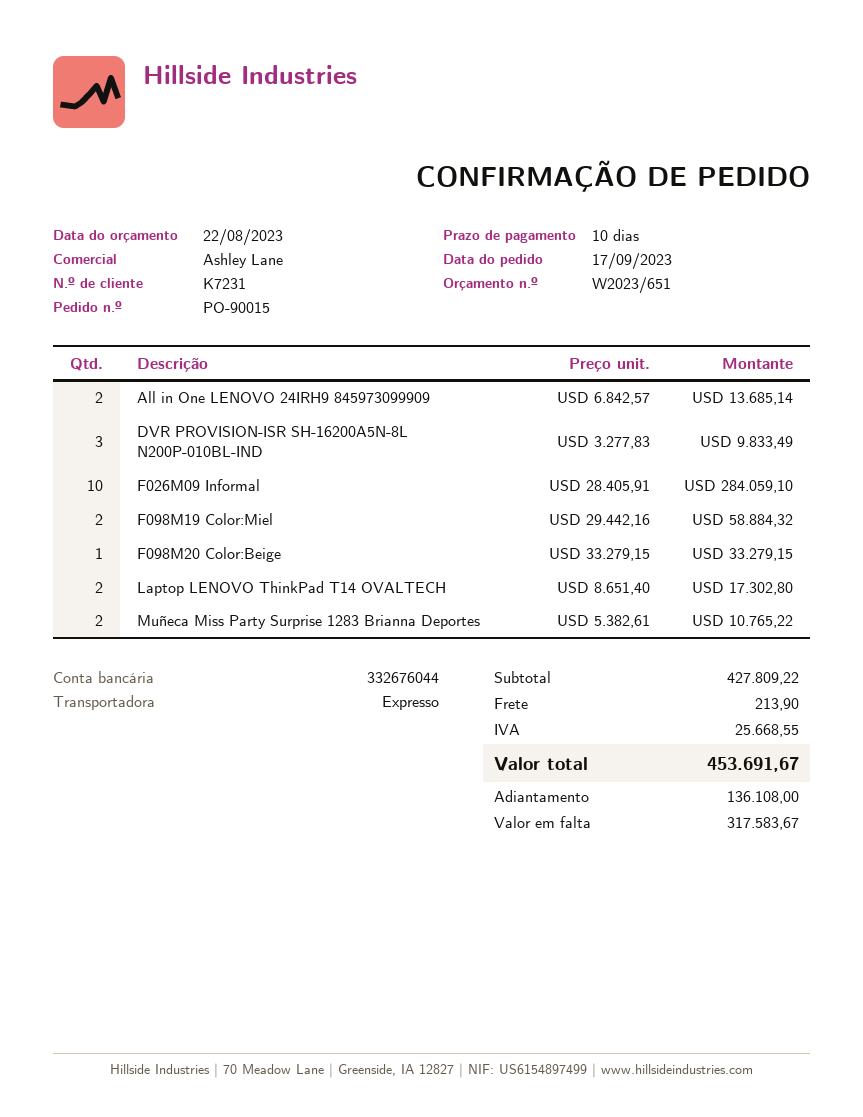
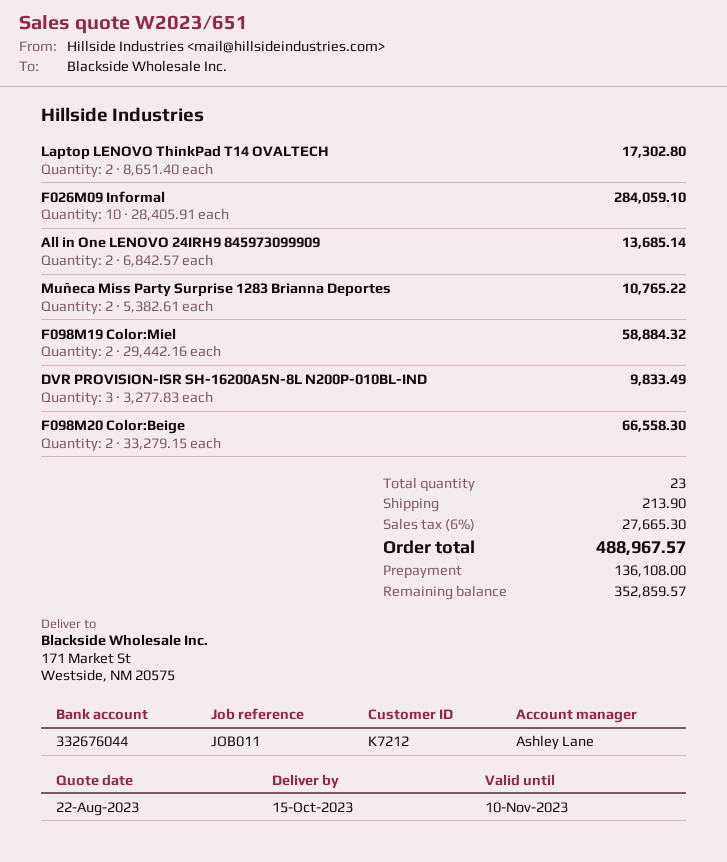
customer number: K7231 -> K7212
F098M20 Color:Beige: 1 x 33279.15 = 33279.15 -> 2 x 33279.15 = 66558.30
tax: 25668.55 -> 27665.30
total: 453691.67 -> 488967.57
balance: 317583.67 -> 352859.57

